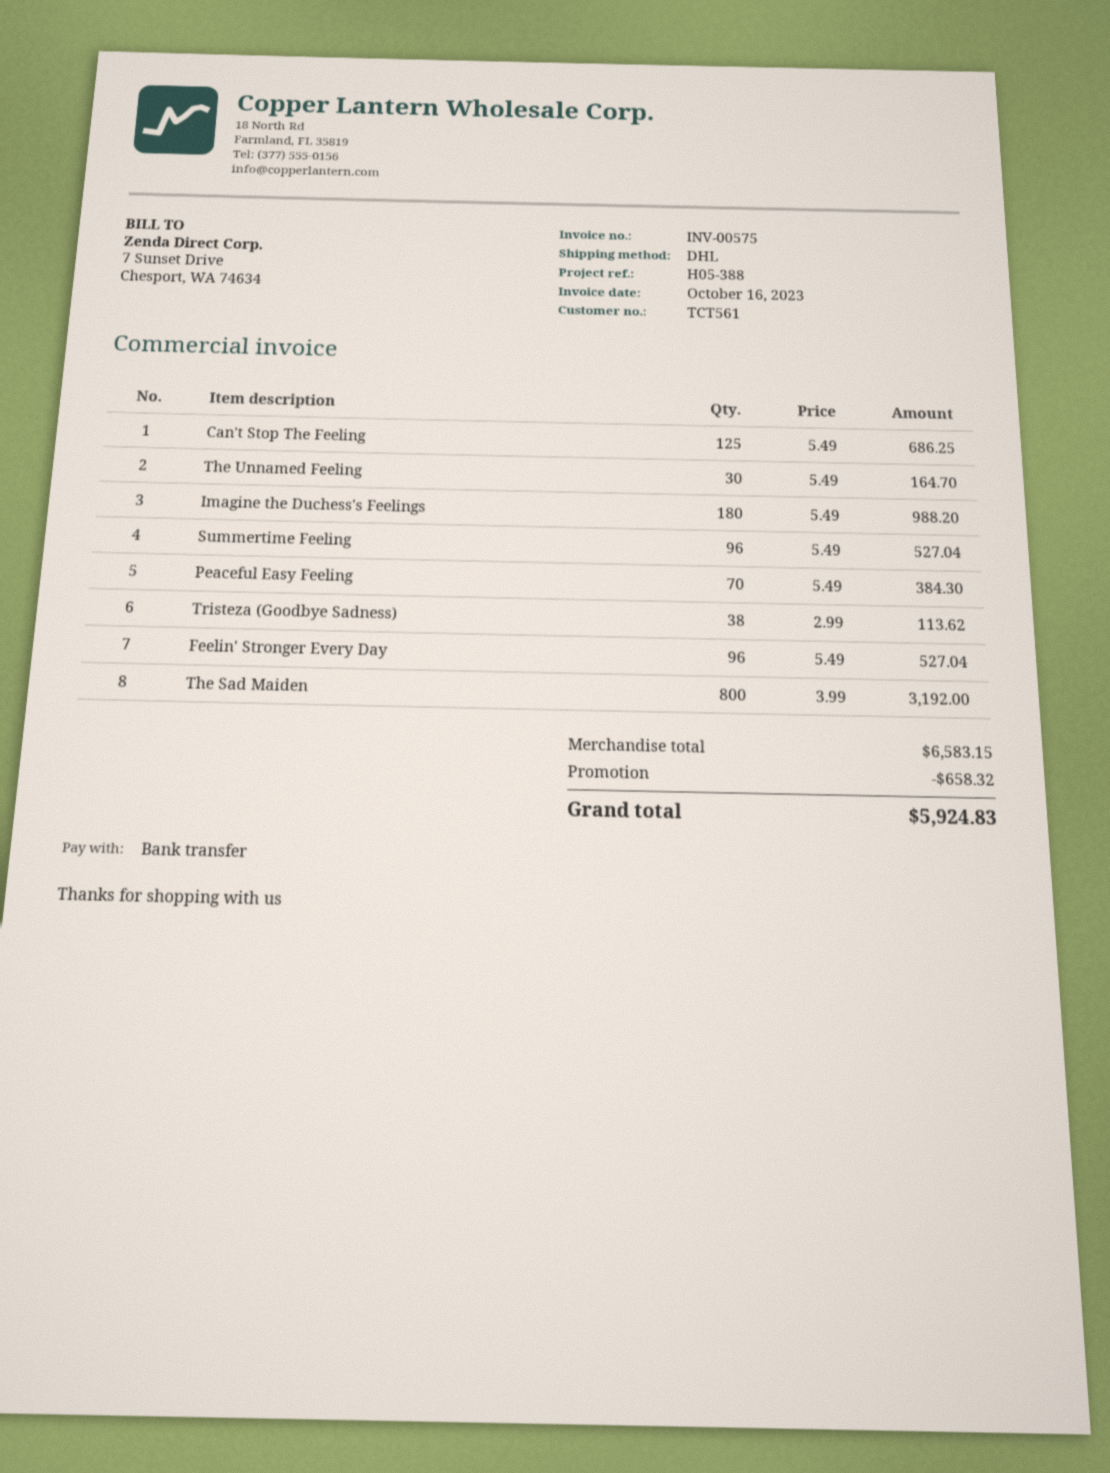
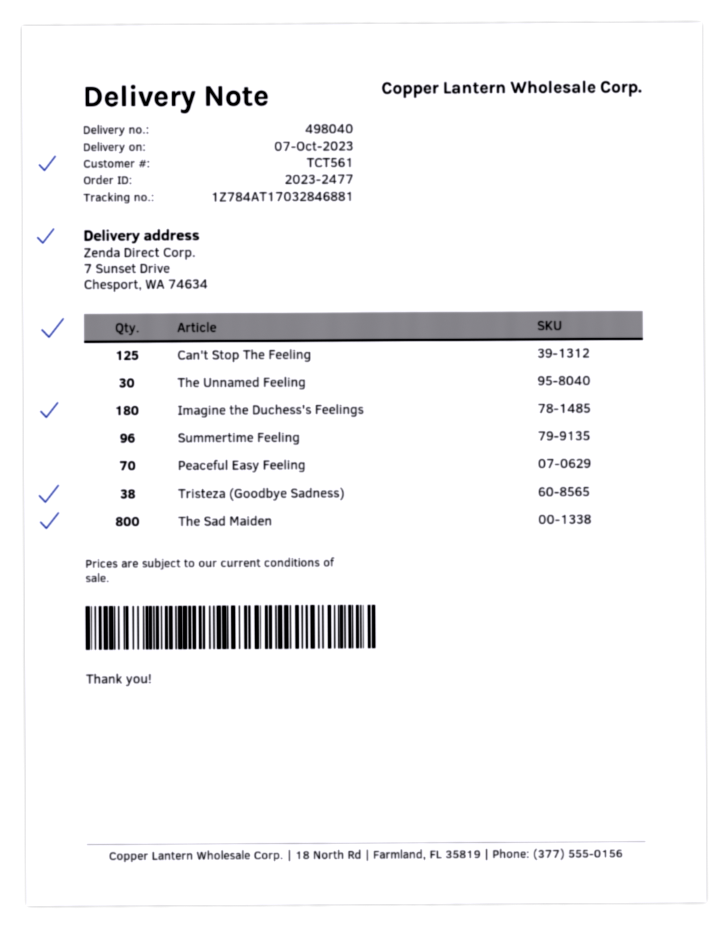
Feelin' Stronger Every Day: 96 -> none

